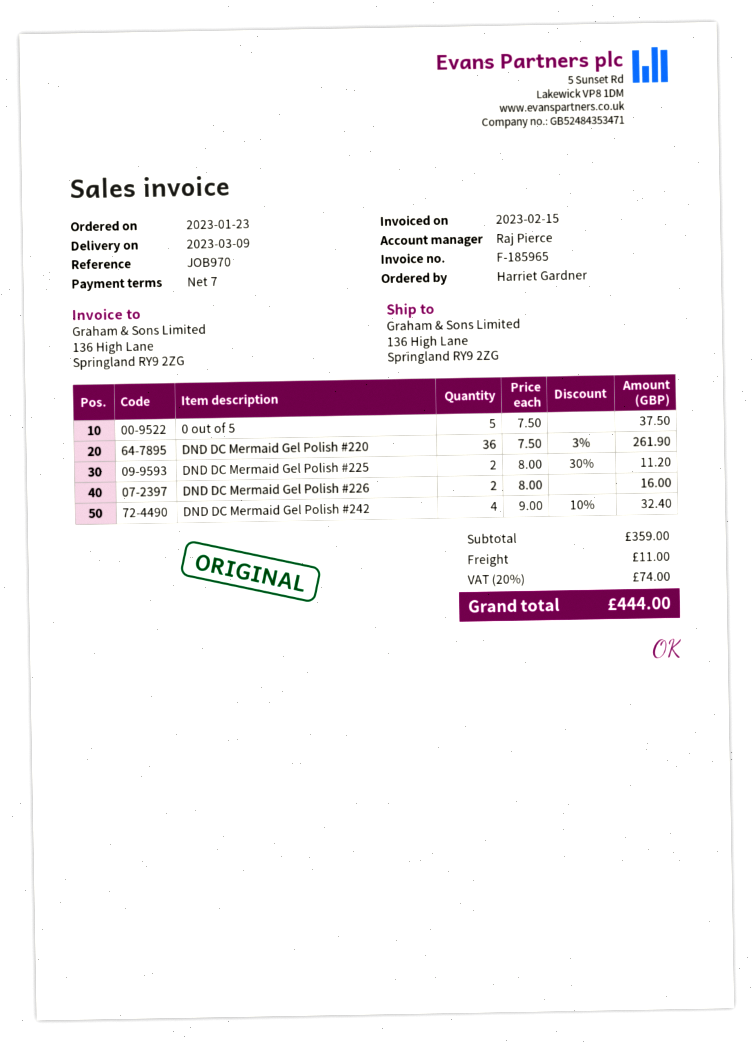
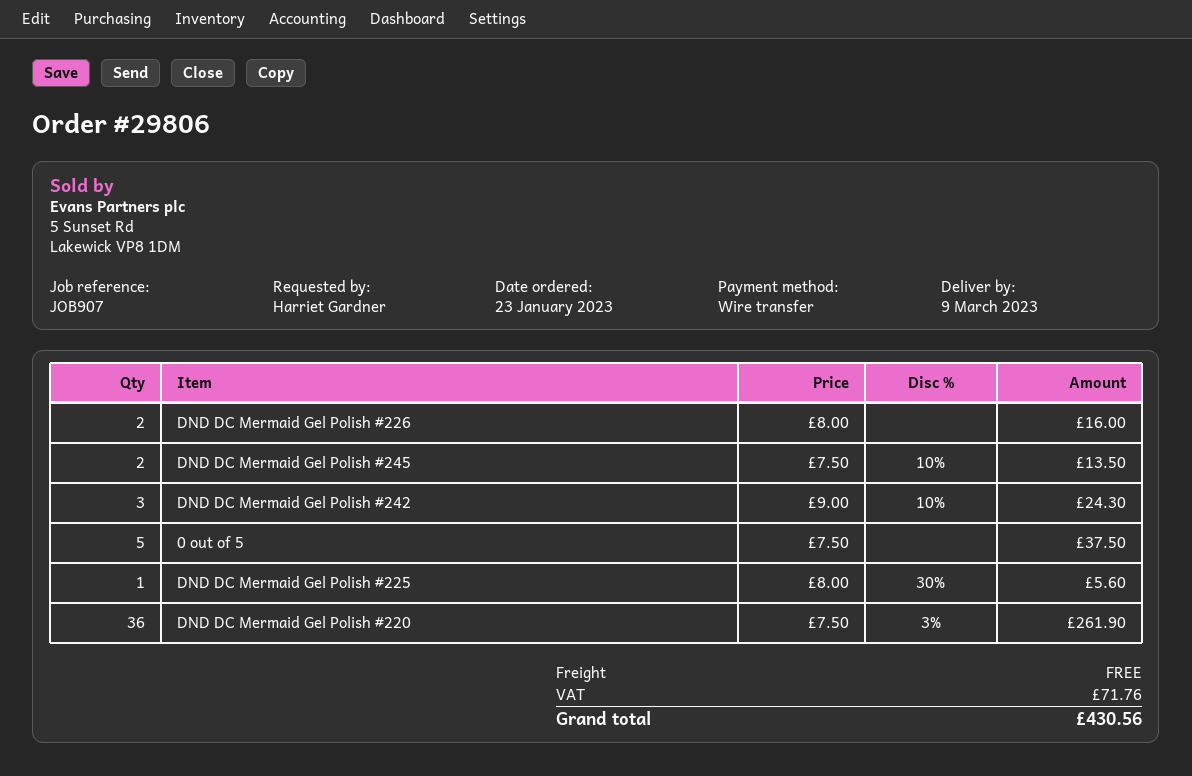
reference: JOB970 -> JOB907
DND DC Mermaid Gel Polish #225: 2 x 8.00 - 30% = 11.20 -> 1 x 8.00 - 30% = 5.60
DND DC Mermaid Gel Polish #242: 4 x 9.00 - 10% = 32.40 -> 3 x 9.00 - 10% = 24.30
DND DC Mermaid Gel Polish #245: none -> 2 x 7.50 - 10% = 13.50
shipping: 11.00 -> 0.00
tax: 74.00 -> 71.76
total: 444.00 -> 430.56

